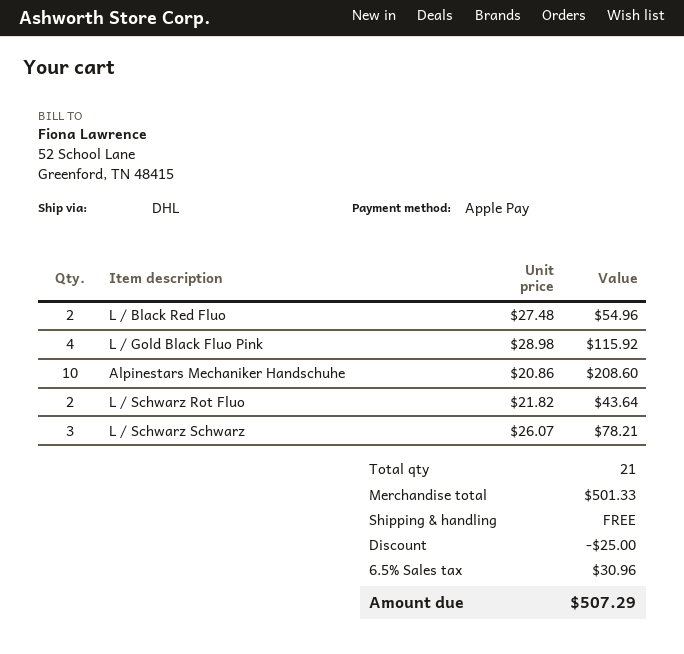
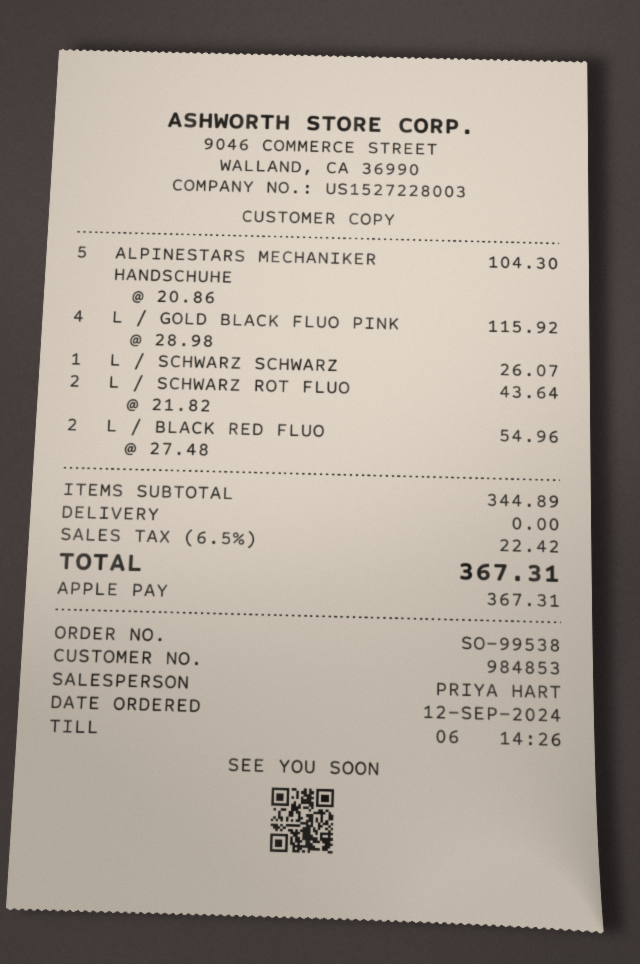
Alpinestars Mechaniker Handschuhe: 10 x 20.86 = 208.60 -> 5 x 20.86 = 104.30
L / Schwarz Schwarz: 3 x 26.07 = 78.21 -> 1 x 26.07 = 26.07
subtotal: 501.33 -> 344.89
discount: 25.00 -> none
tax: 6.5% = 30.96 -> 6.5% = 22.42
total: 507.29 -> 367.31

